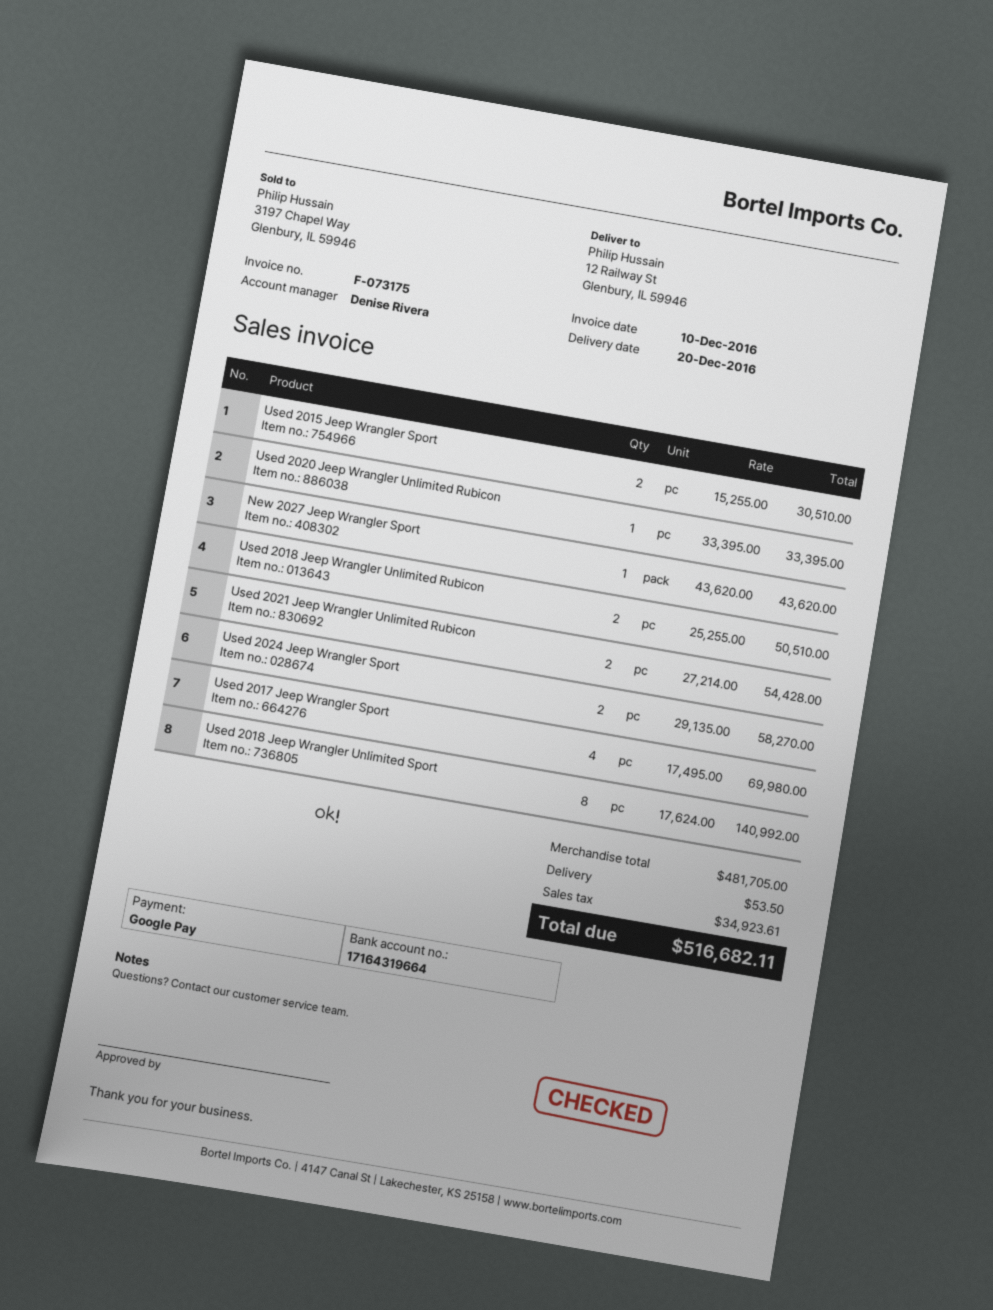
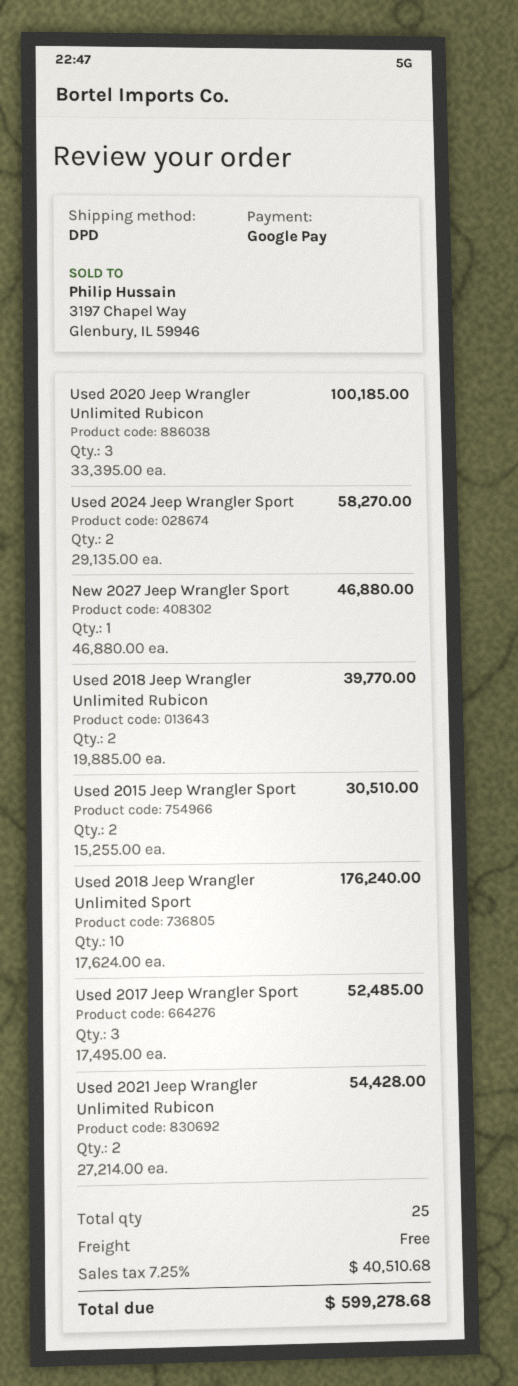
Used 2020 Jeep Wrangler Unlimited Rubicon: 1 x 33395.00 = 33395.00 -> 3 x 33395.00 = 100185.00
New 2027 Jeep Wrangler Sport: 1 x 43620.00 = 43620.00 -> 1 x 46880.00 = 46880.00
Used 2018 Jeep Wrangler Unlimited Rubicon: 2 x 25255.00 = 50510.00 -> 2 x 19885.00 = 39770.00
Used 2017 Jeep Wrangler Sport: 4 x 17495.00 = 69980.00 -> 3 x 17495.00 = 52485.00
Used 2018 Jeep Wrangler Unlimited Sport: 8 x 17624.00 = 140992.00 -> 10 x 17624.00 = 176240.00
shipping: 53.50 -> 0.00
tax: 34923.61 -> 40510.68
total: 516682.11 -> 599278.68

